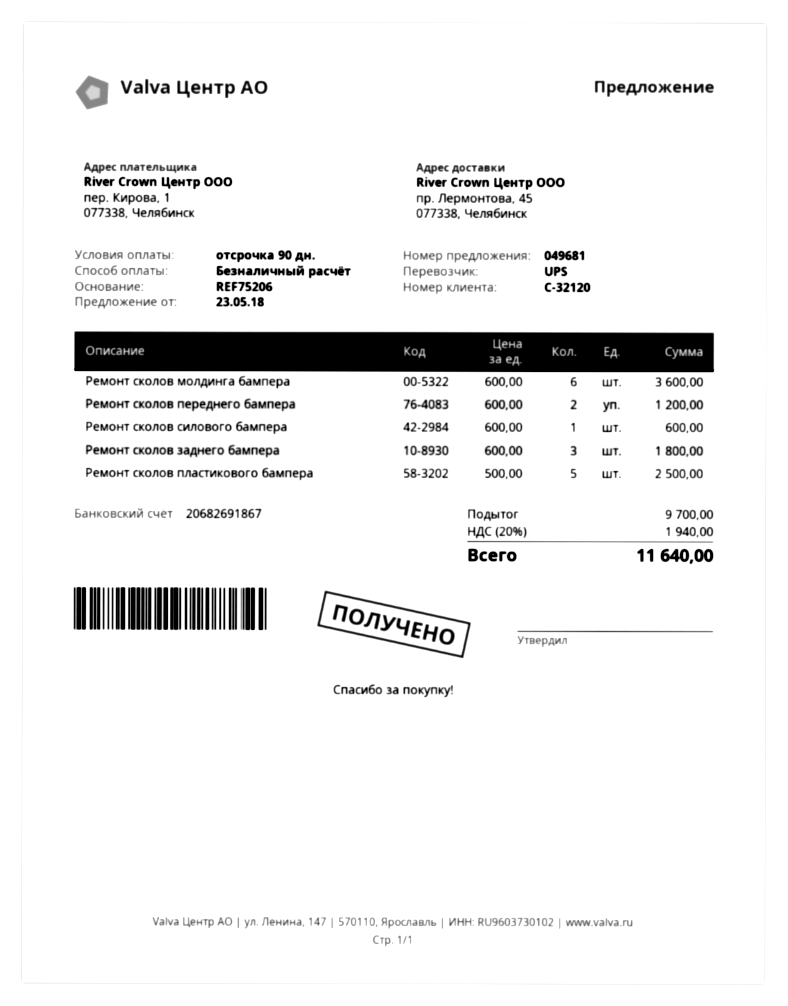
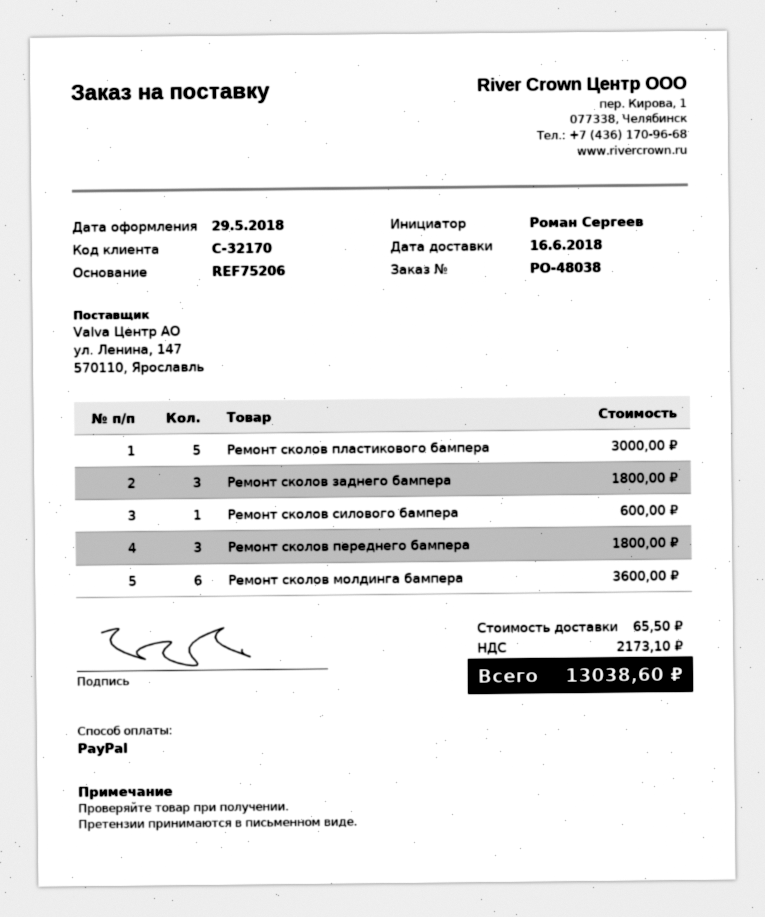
customer number: C-32120 -> C-32170
payment method: bank transfer -> PayPal
Ремонт сколов переднего бампера: 2 for 1200.00 -> 3 for 1800.00
Ремонт сколов пластикового бампера: 5 for 2500.00 -> 5 for 3000.00
shipping: none -> 65.50
tax: 1940.00 -> 2173.10
total: 11640.00 -> 13038.60

